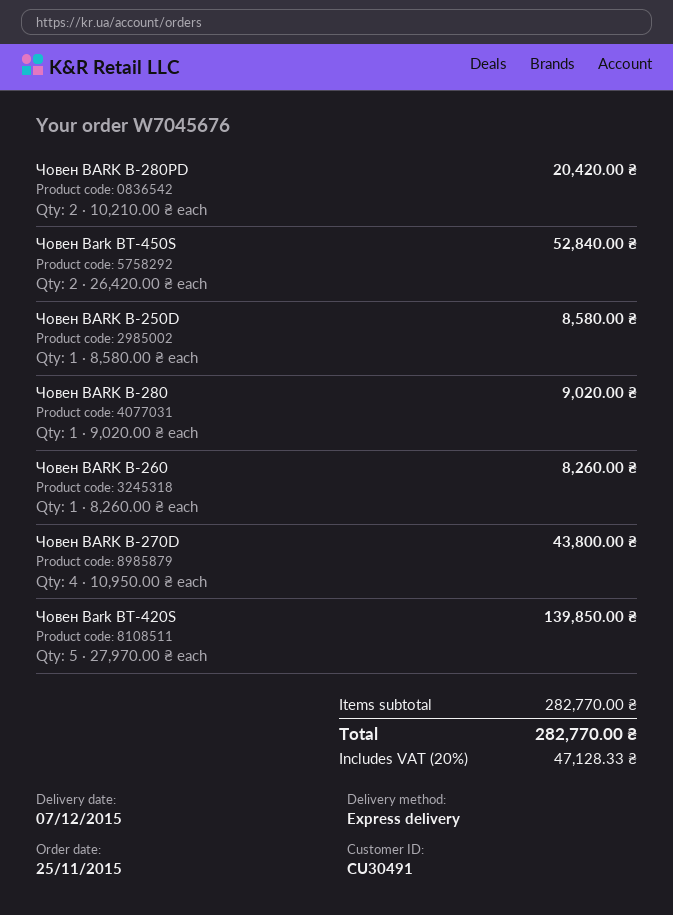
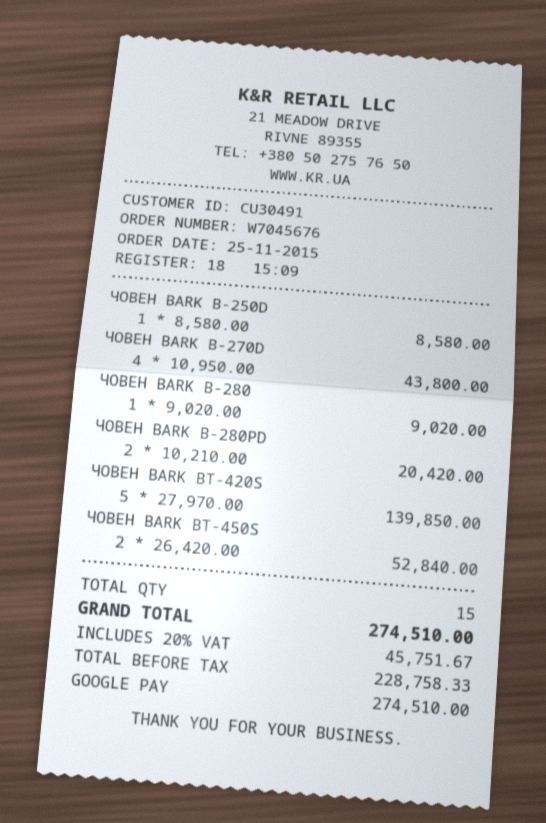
Човен BARK B-260: 1 x 8260.00 = 8260.00 -> none
tax: 20% = 47128.33 -> 20% = 45751.67
total: 282770.00 -> 274510.00

